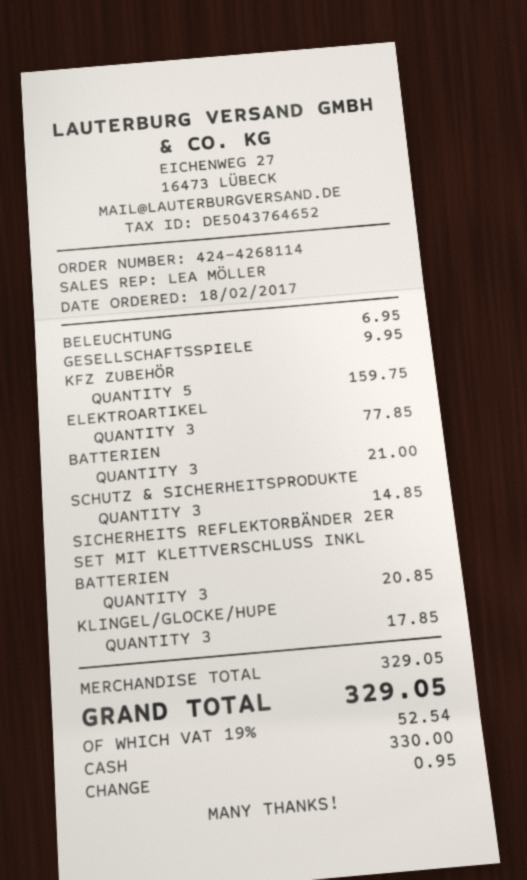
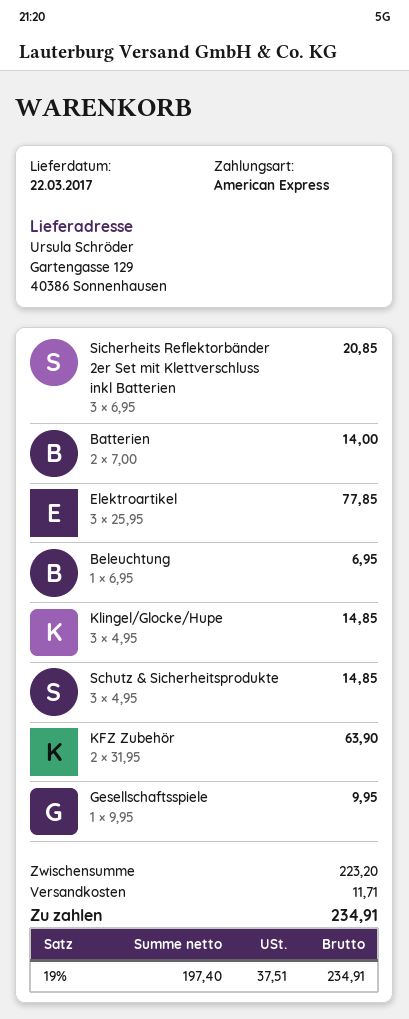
payment method: cash -> American Express
KFZ ZUBEHÖR: 5 for 159.75 -> 2 for 63.90
BATTERIEN: 3 for 21.00 -> 2 for 14.00
KLINGEL/GLOCKE/HUPE: 3 for 17.85 -> 3 for 14.85
subtotal: 329.05 -> 223.20
shipping: none -> 11.71
tax: 19% = 52.54 -> 19% = 37.51
total: 329.05 -> 234.91

